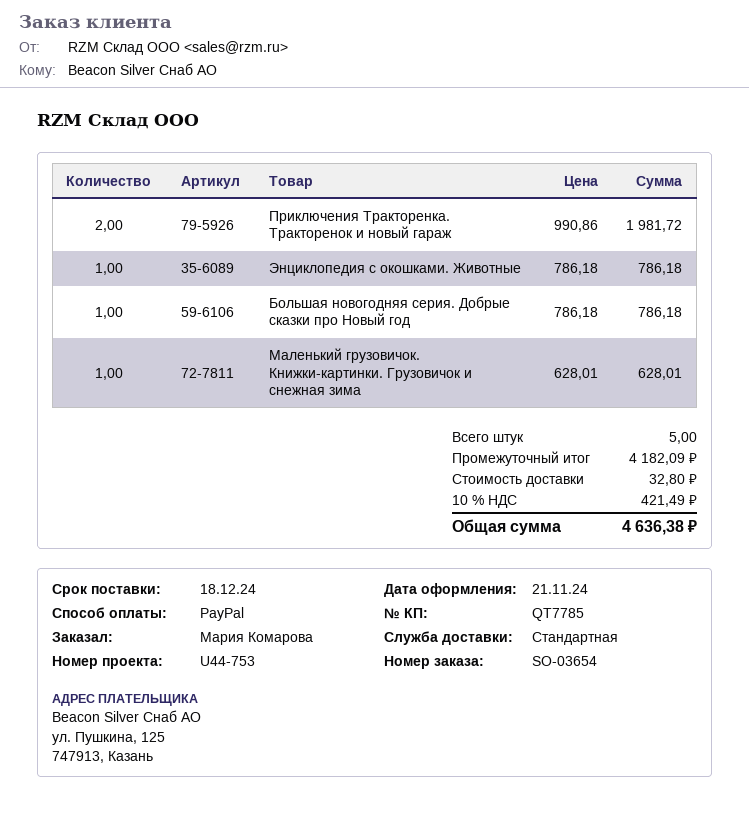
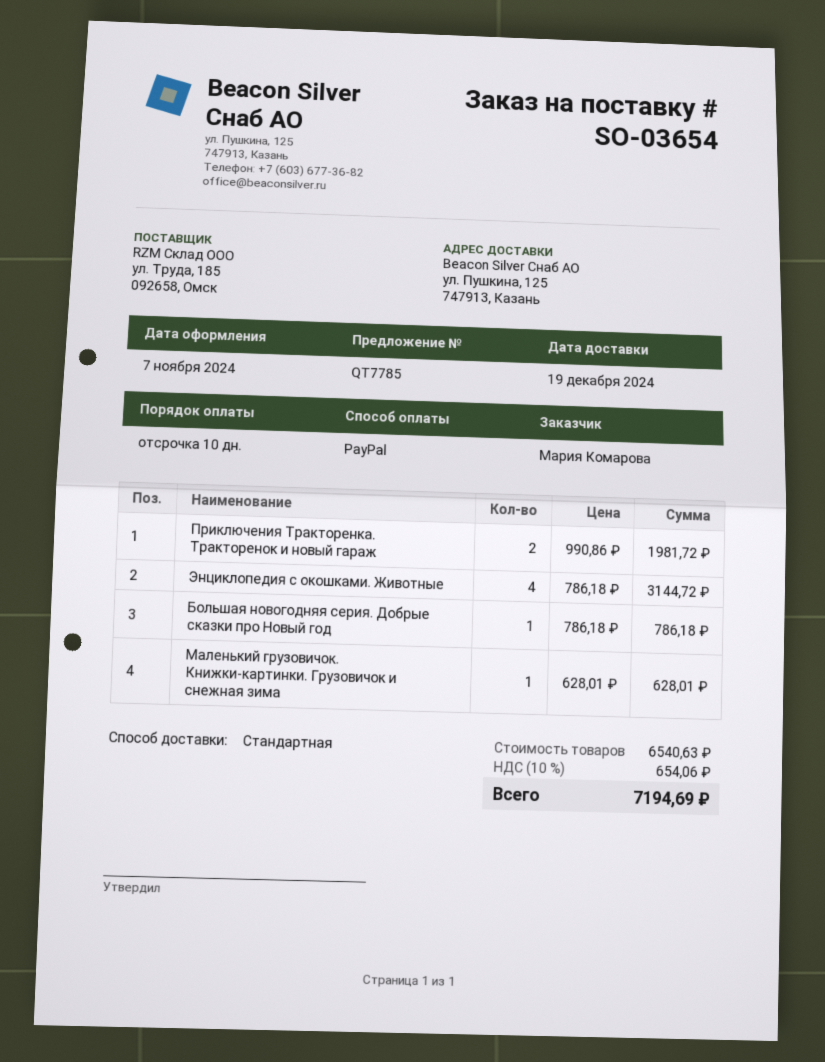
order date: 2024-11-21 -> 2024-11-07
delivery date: 2024-12-18 -> 2024-12-19
Энциклопедия с окошками. Животные: 1 x 786.18 = 786.18 -> 4 x 786.18 = 3144.72
subtotal: 4182.09 -> 6540.63
shipping: 32.80 -> none
tax: 10% = 421.49 -> 10% = 654.06
total: 4636.38 -> 7194.69

